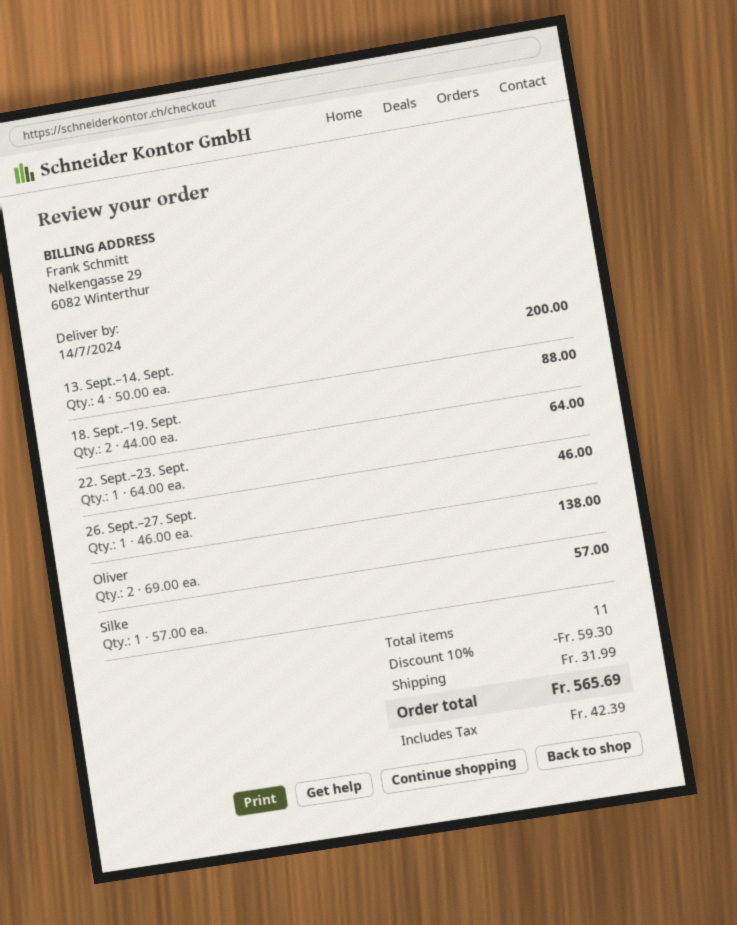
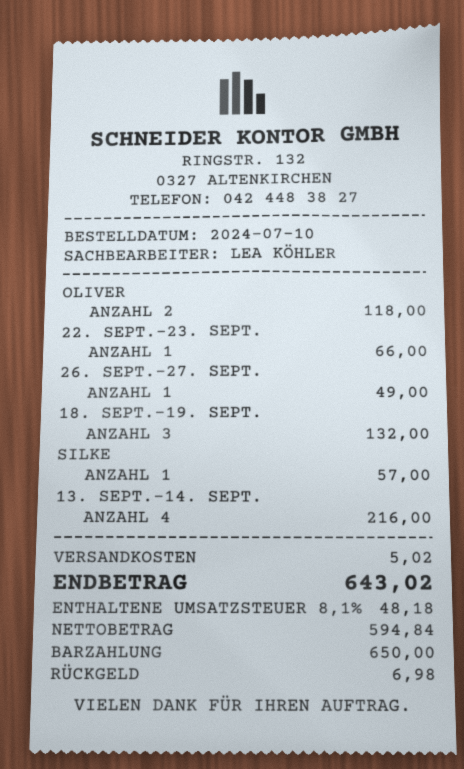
13. Sept.–14. Sept.: 4 for 200.00 -> 4 for 216.00
18. Sept.–19. Sept.: 2 for 88.00 -> 3 for 132.00
22. Sept.–23. Sept.: 1 for 64.00 -> 1 for 66.00
26. Sept.–27. Sept.: 1 for 46.00 -> 1 for 49.00
Oliver: 2 for 138.00 -> 2 for 118.00
discount: 10% = 59.30 -> none
shipping: 31.99 -> 5.02
tax: 42.39 -> 48.18
total: 565.69 -> 643.02

